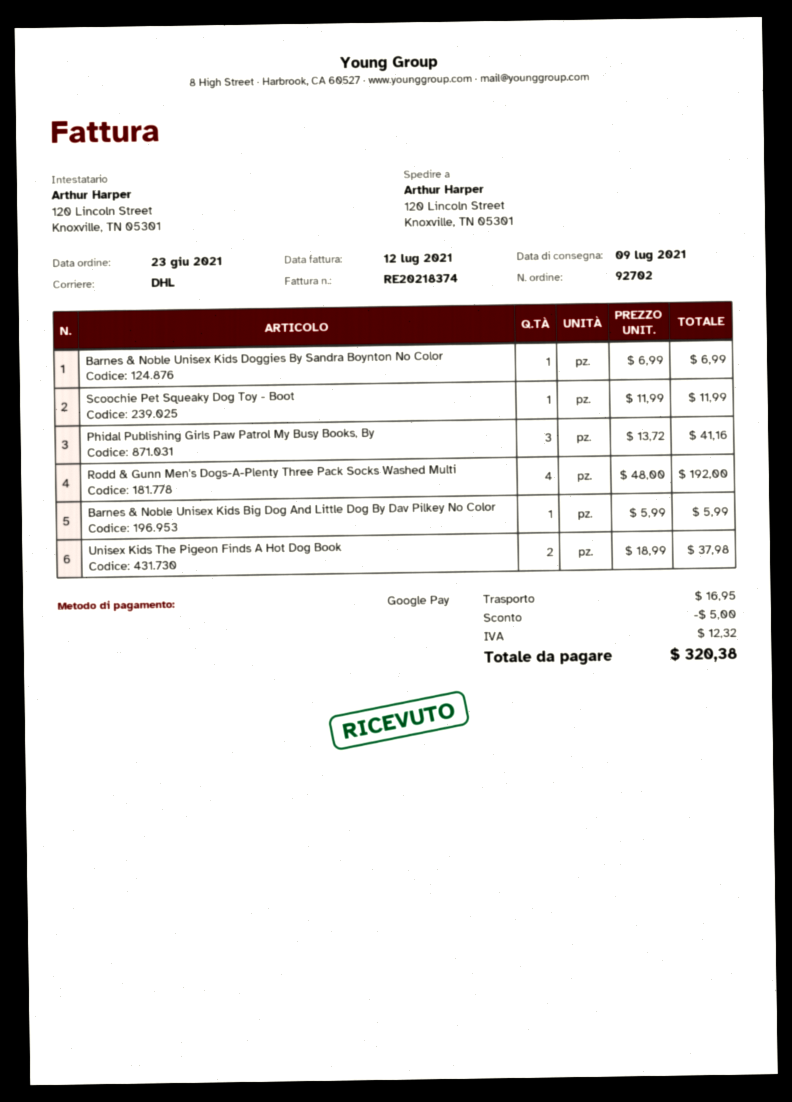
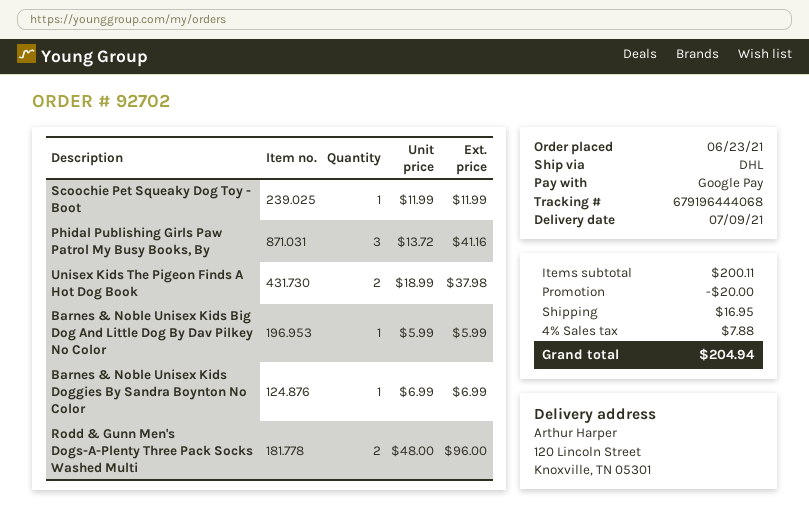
Rodd & Gunn Men's Dogs-A-Plenty Three Pack Socks Washed Multi: 4 x 48.00 = 192.00 -> 2 x 48.00 = 96.00
discount: 5.00 -> 20.00
tax: 12.32 -> 7.88
total: 320.38 -> 204.94

